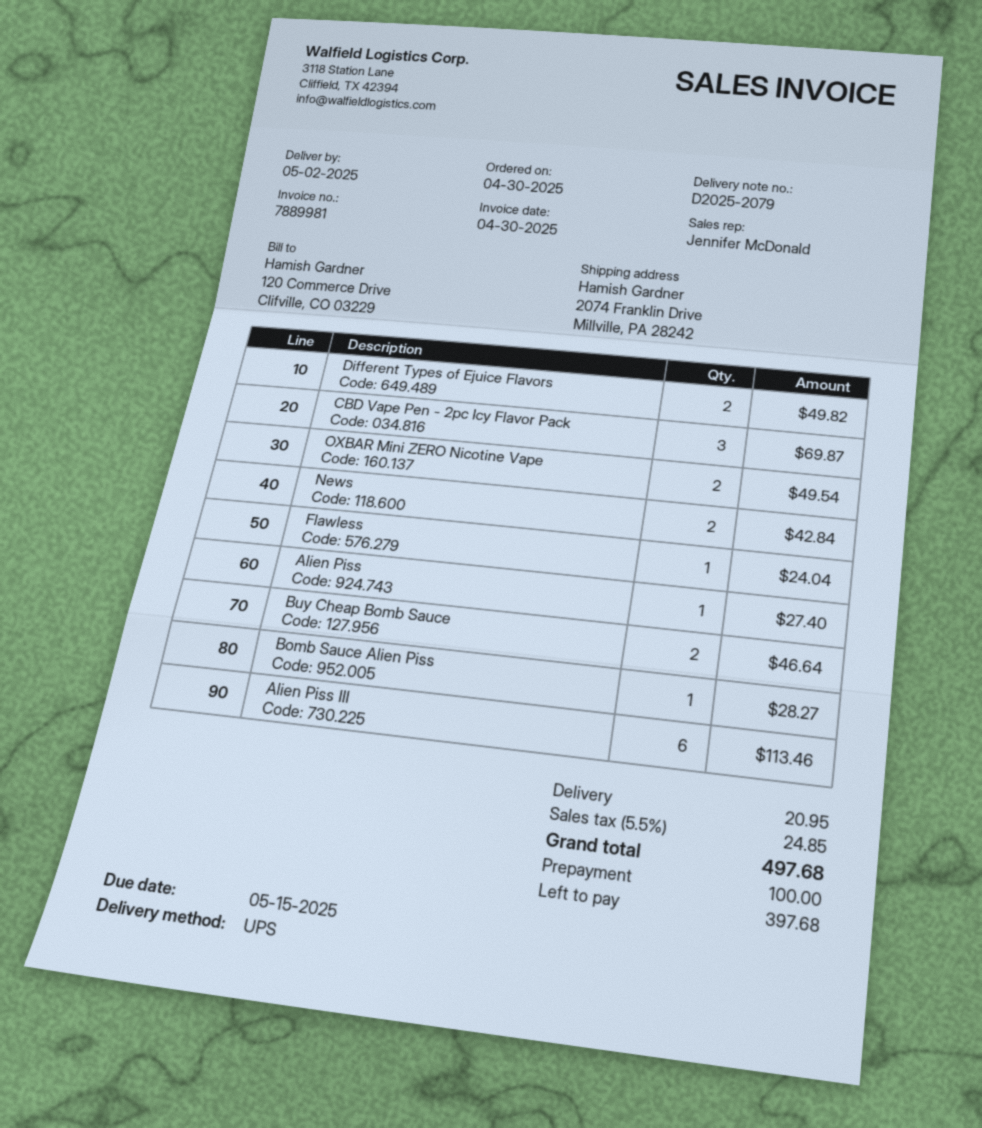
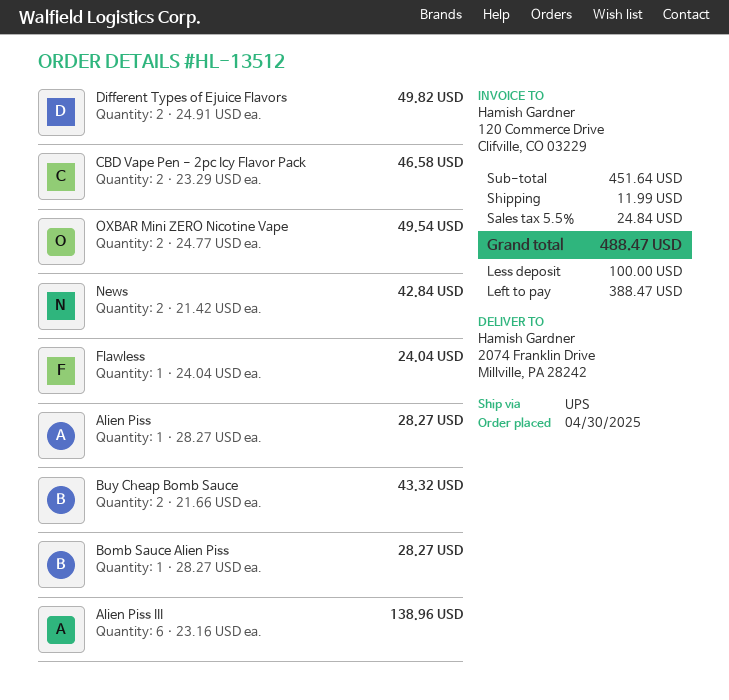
CBD Vape Pen - 2pc Icy Flavor Pack: 3 for 69.87 -> 2 for 46.58
Alien Piss: 1 for 27.40 -> 1 for 28.27
Buy Cheap Bomb Sauce: 2 for 46.64 -> 2 for 43.32
Alien Piss III: 6 for 113.46 -> 6 for 138.96
shipping: 20.95 -> 11.99
tax: 5.5% = 24.85 -> 5.5% = 24.84
total: 497.68 -> 488.47
balance: 397.68 -> 388.47

